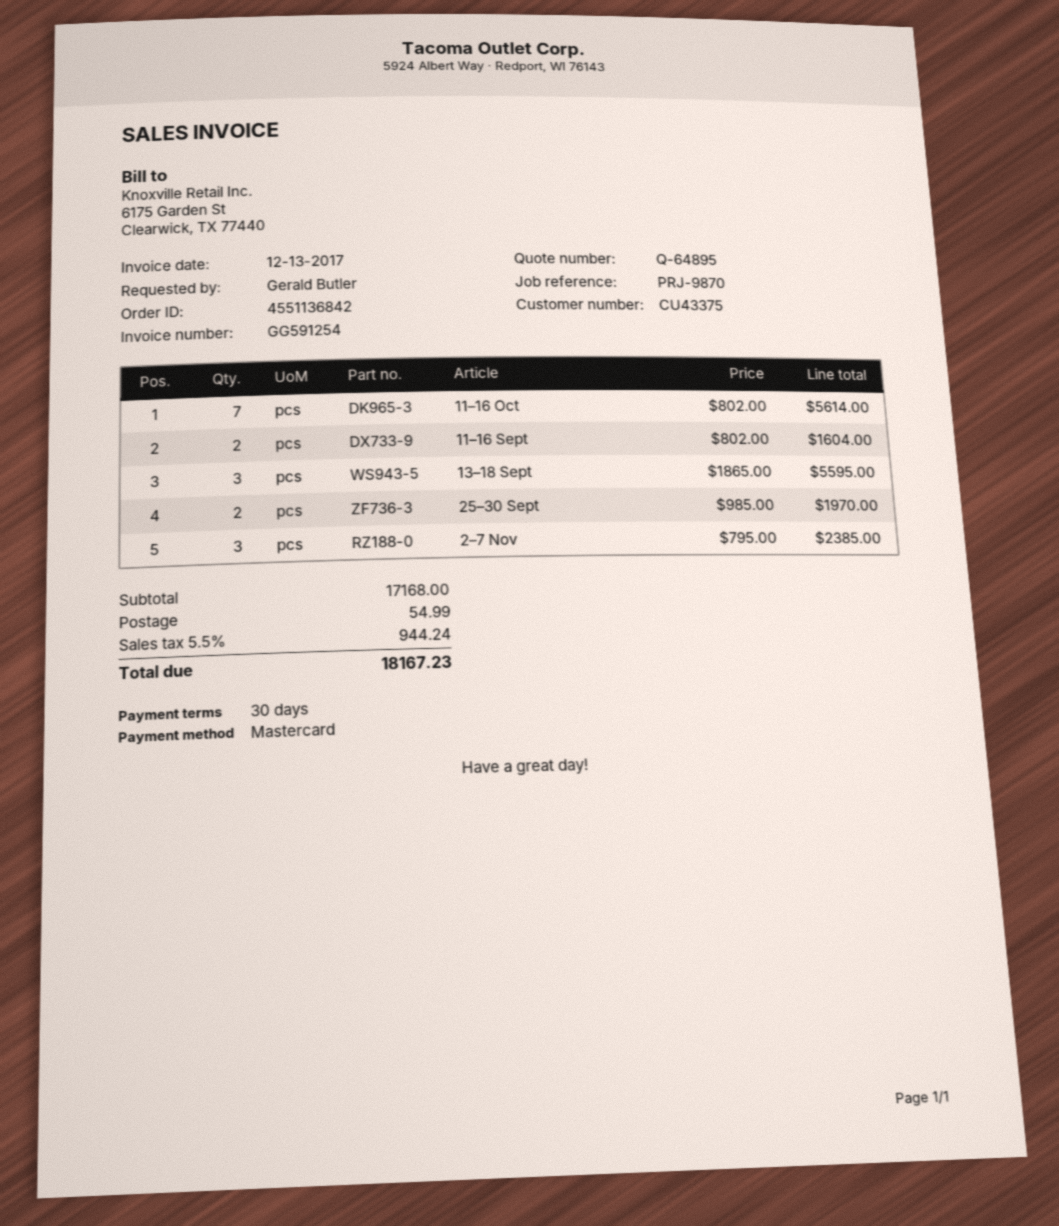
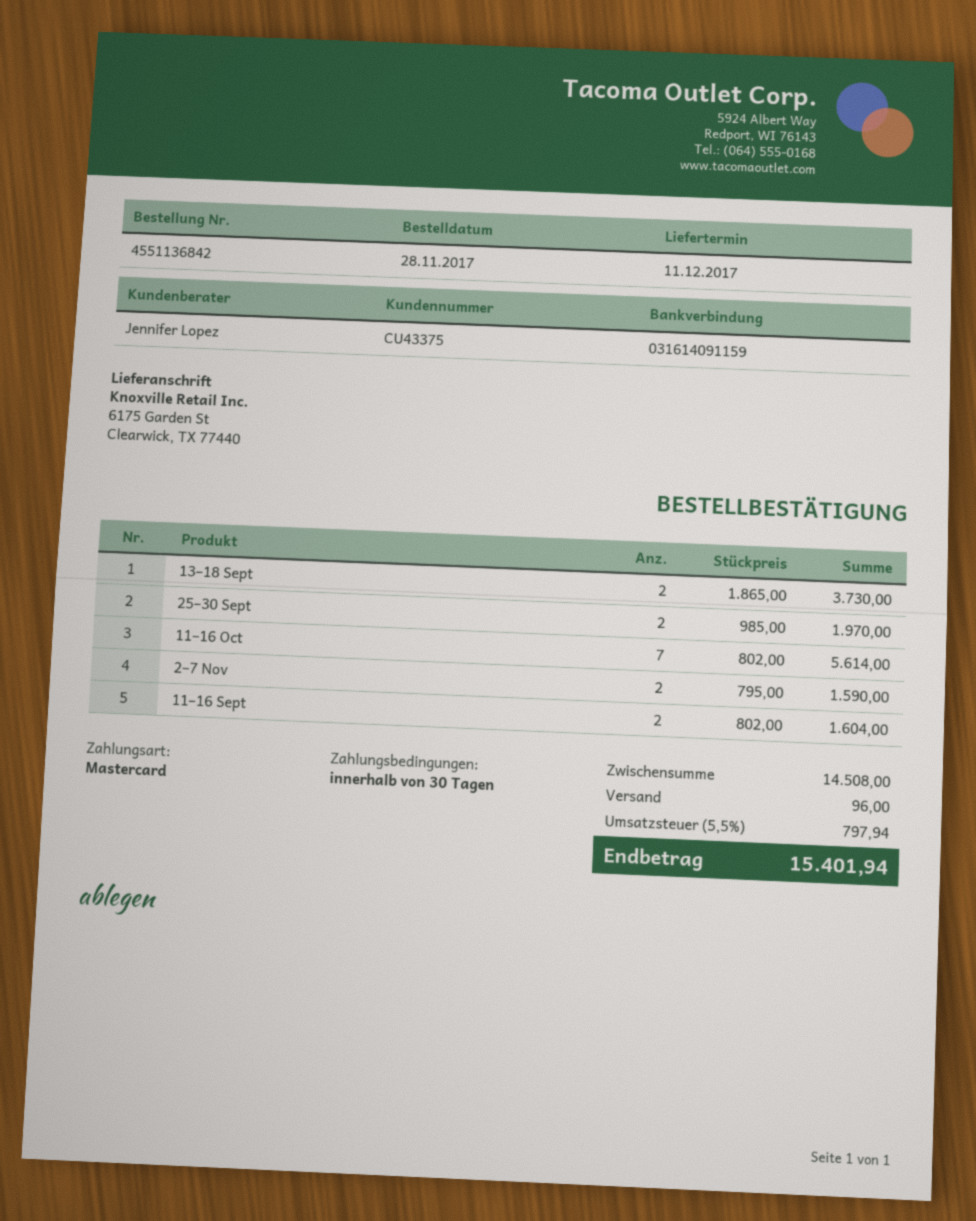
13–18 Sept: 3 x 1865.00 = 5595.00 -> 2 x 1865.00 = 3730.00
2–7 Nov: 3 x 795.00 = 2385.00 -> 2 x 795.00 = 1590.00
subtotal: 17168.00 -> 14508.00
shipping: 54.99 -> 96.00
tax: 5.5% = 944.24 -> 5.5% = 797.94
total: 18167.23 -> 15401.94

